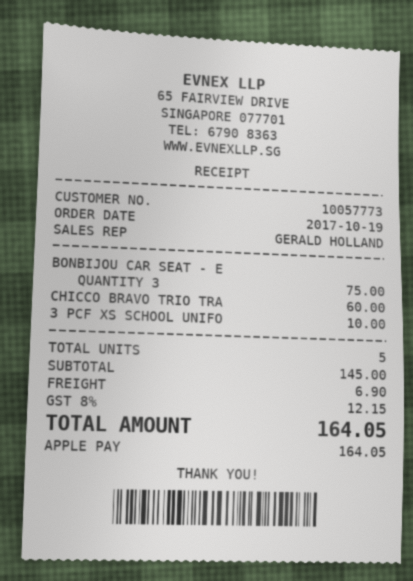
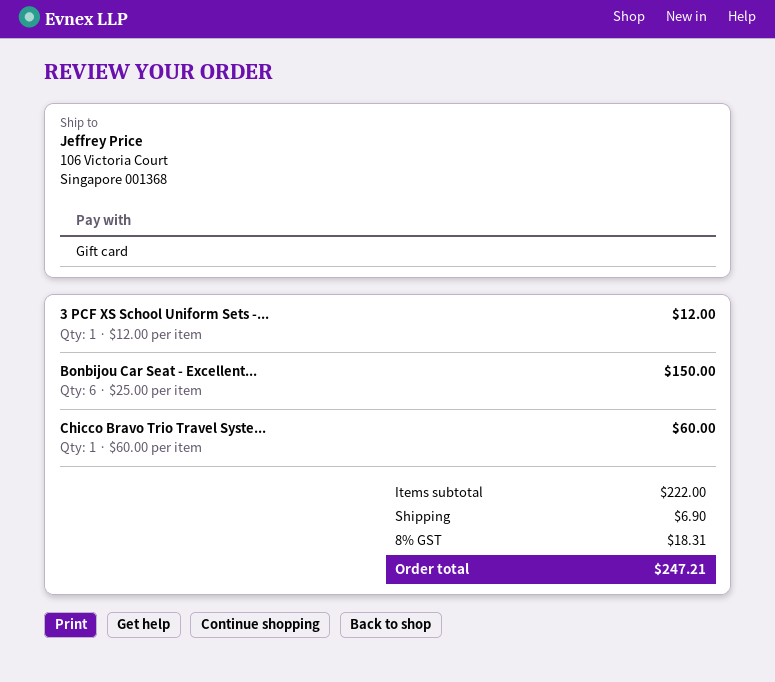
payment method: Apple Pay -> gift card
BONBIJOU CAR SEAT - E: 3 for 75.00 -> 6 for 150.00
3 PCF XS SCHOOL UNIFO: 1 for 10.00 -> 1 for 12.00
subtotal: 145.00 -> 222.00
tax: 8% = 12.15 -> 8% = 18.31
total: 164.05 -> 247.21

